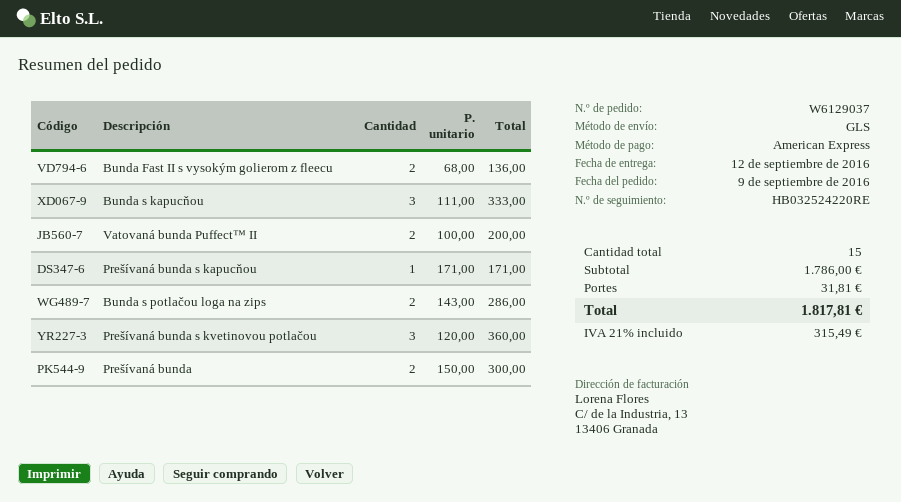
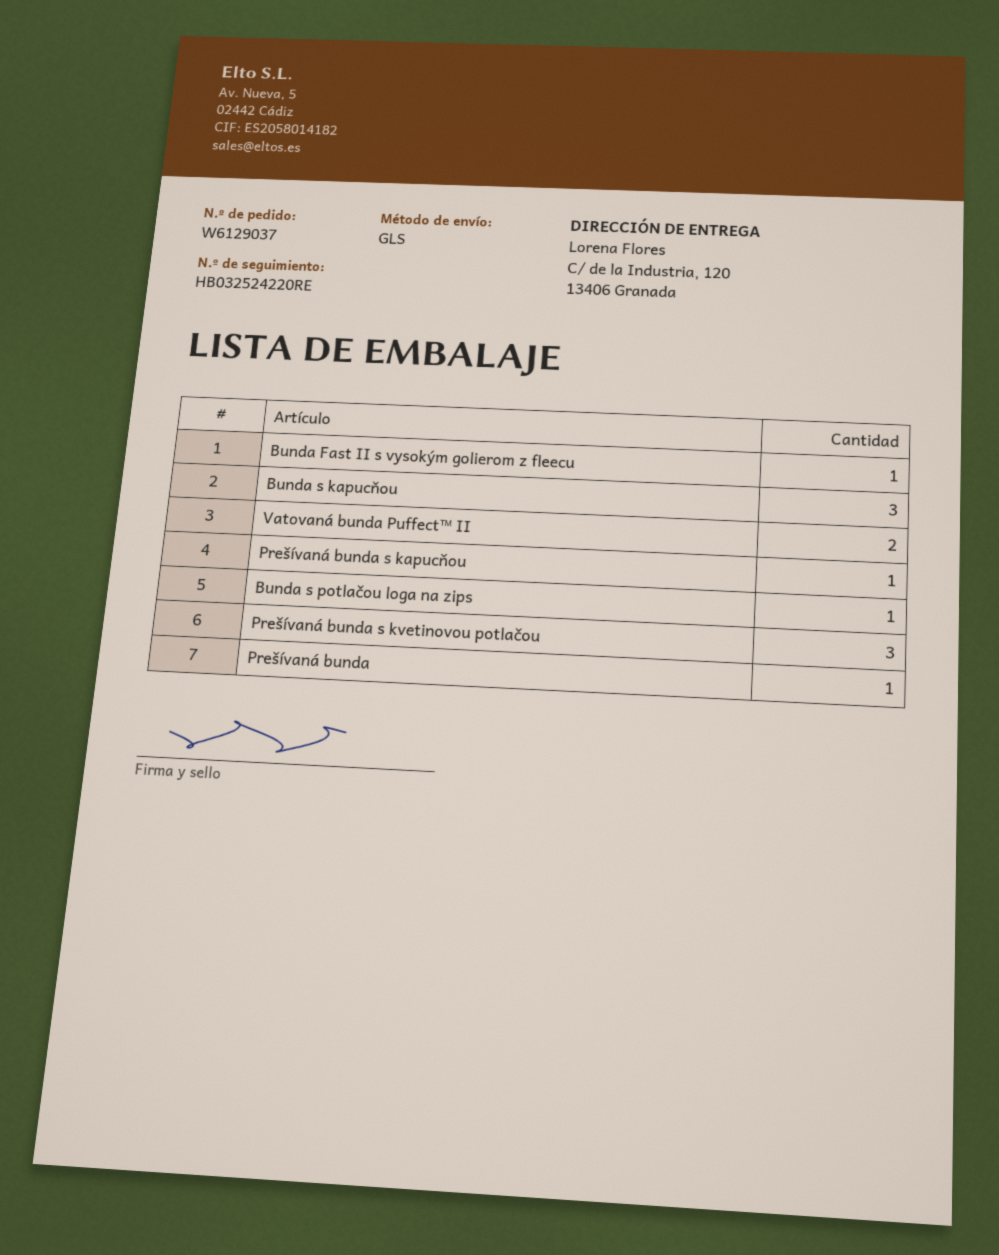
Bunda Fast II s vysokým golierom z fleecu: 2 -> 1
Bunda s potlačou loga na zips: 2 -> 1
Prešívaná bunda: 2 -> 1

